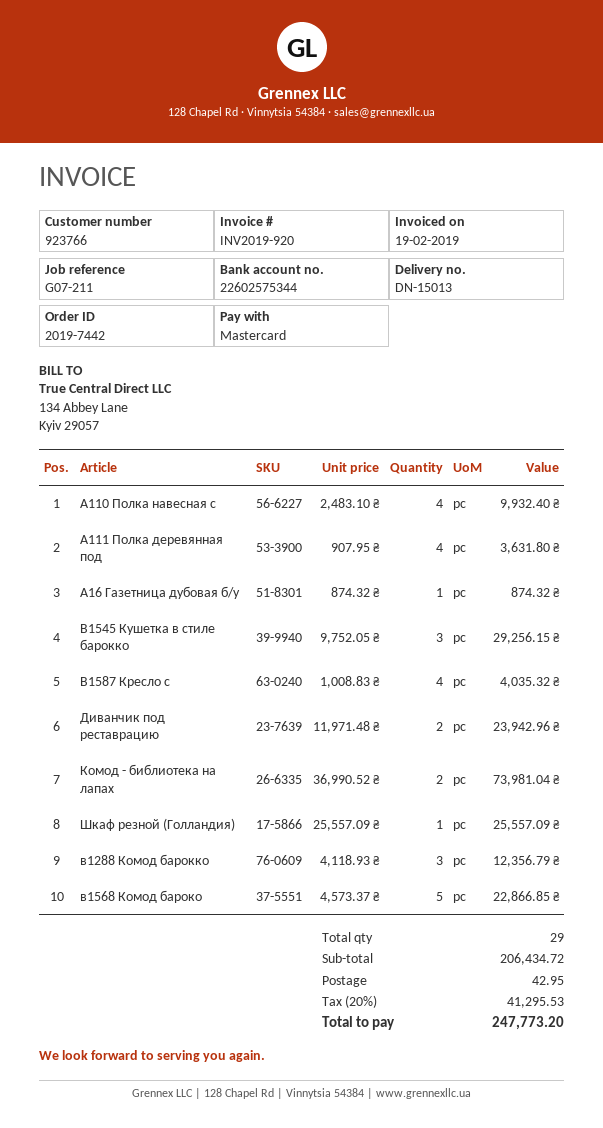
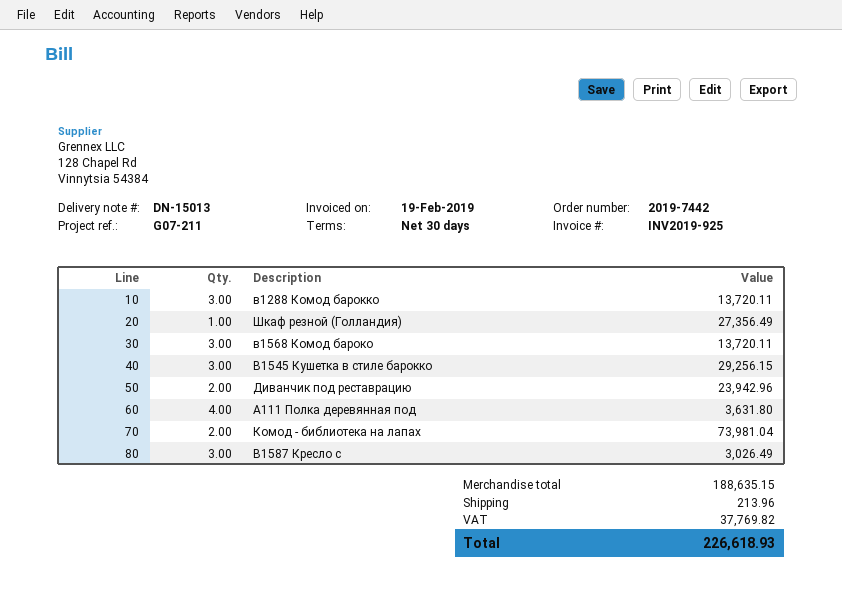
invoice number: INV2019-920 -> INV2019-925
А110 Полка навесная с: 4 for 9932.40 -> none
А16 Газетница дубовая б/у: 1 for 874.32 -> none
В1587 Кресло с: 4 for 4035.32 -> 3 for 3026.49
Шкаф резной (Голландия): 1 for 25557.09 -> 1 for 27356.49
в1288 Комод барокко: 3 for 12356.79 -> 3 for 13720.11
в1568 Комод бароко: 5 for 22866.85 -> 3 for 13720.11
subtotal: 206434.72 -> 188635.15
shipping: 42.95 -> 213.96
tax: 41295.53 -> 37769.82
total: 247773.20 -> 226618.93

